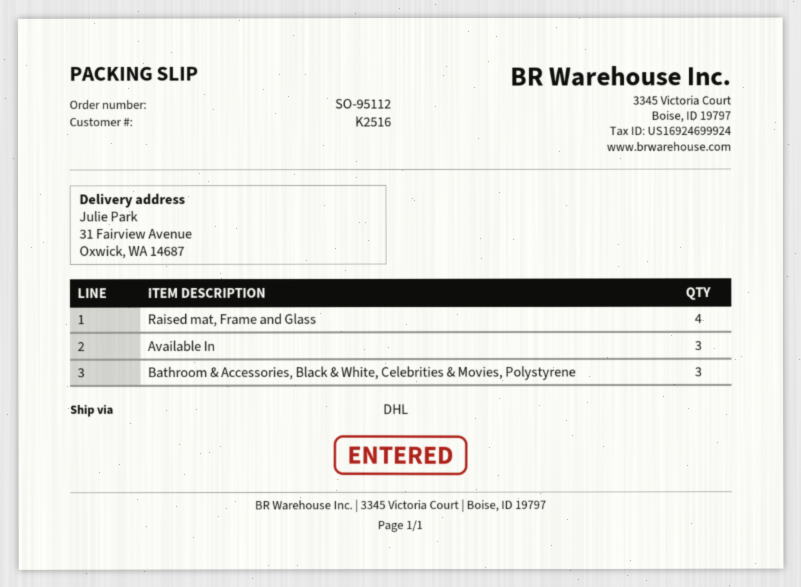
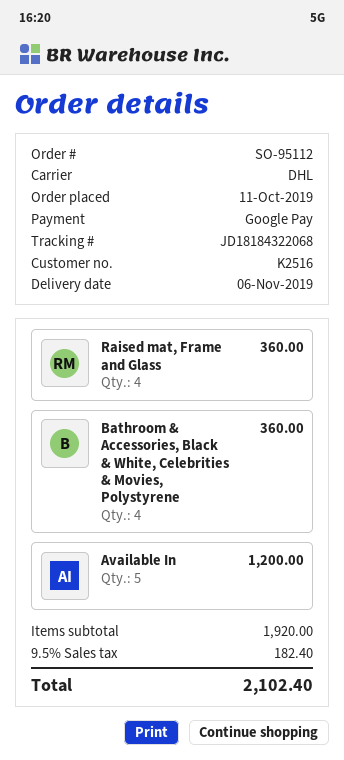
Available In: 3 -> 5
Bathroom & Accessories, Black & White, Celebrities & Movies, Polystyrene: 3 -> 4

